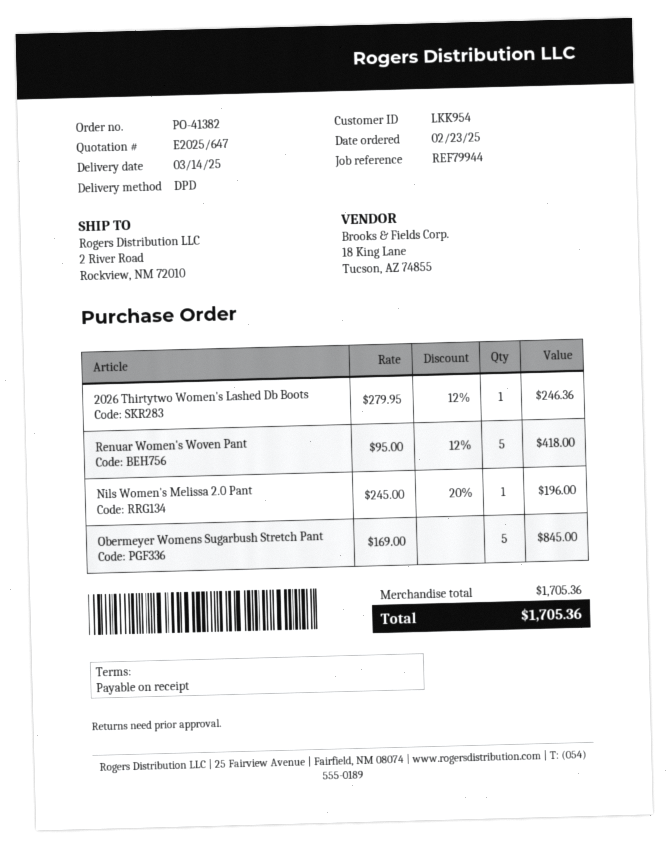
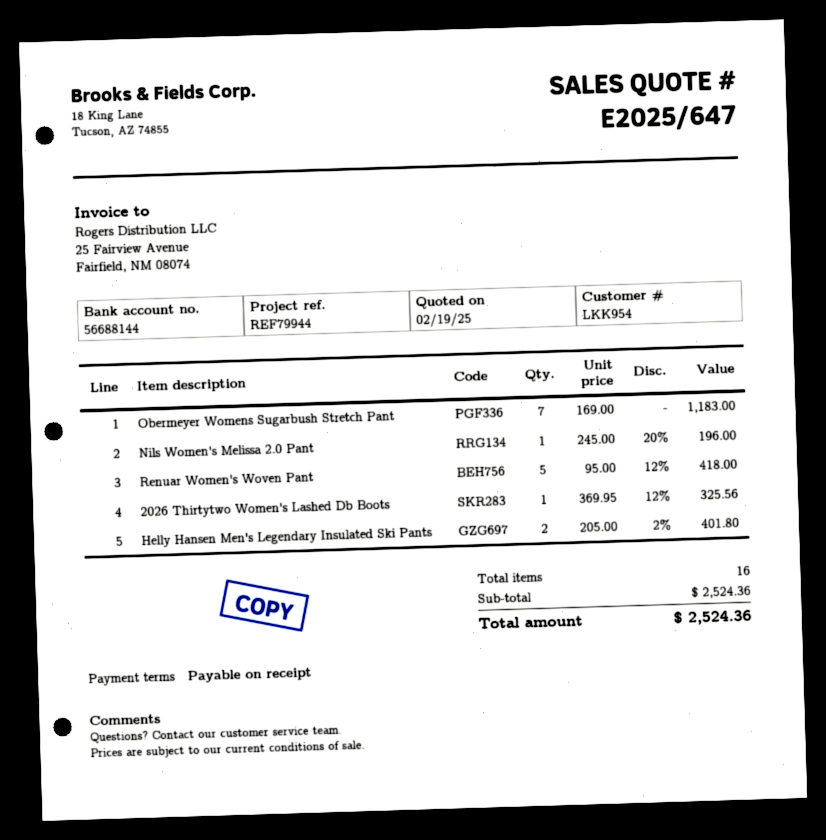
2026 Thirtytwo Women's Lashed Db Boots: 1 x 279.95 - 12% = 246.36 -> 1 x 369.95 - 12% = 325.56
Obermeyer Womens Sugarbush Stretch Pant: 5 x 169.00 = 845.00 -> 7 x 169.00 = 1183.00
Helly Hansen Men's Legendary Insulated Ski Pants: none -> 2 x 205.00 - 2% = 401.80
subtotal: 1705.36 -> 2524.36
total: 1705.36 -> 2524.36

